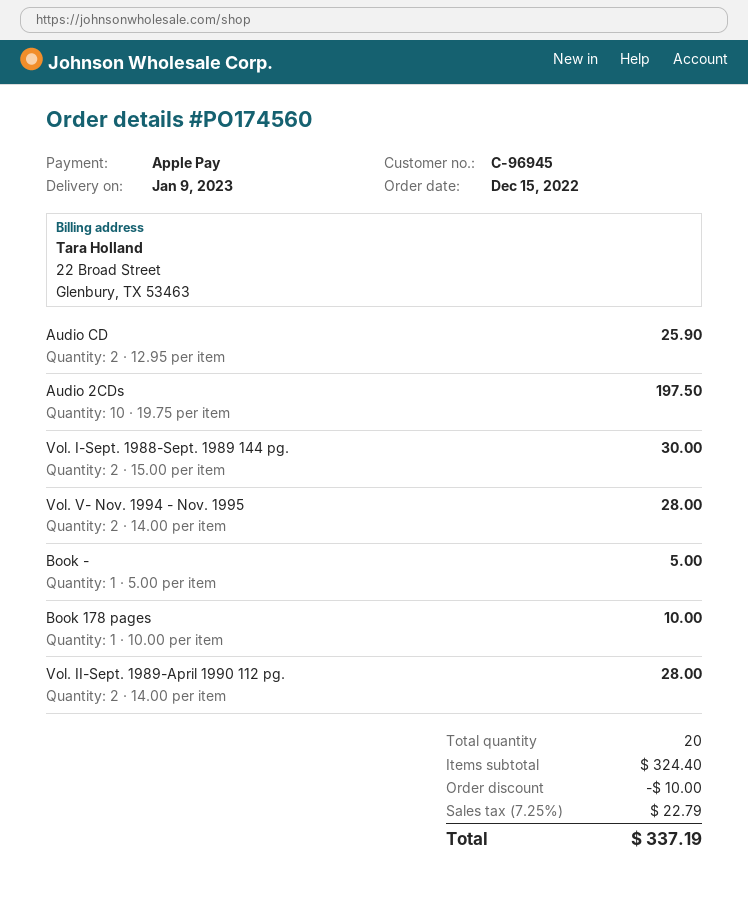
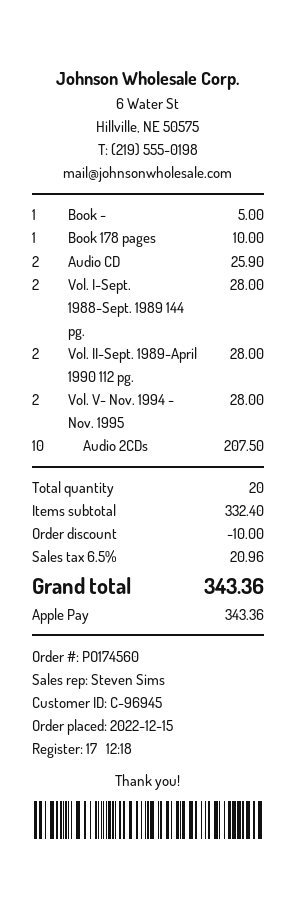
Audio 2CDs: 10 for 197.50 -> 10 for 207.50
Vol. I-Sept. 1988-Sept. 1989 144 pg.: 2 for 30.00 -> 2 for 28.00
subtotal: 324.40 -> 332.40
tax: 7.25% = 22.79 -> 6.5% = 20.96
total: 337.19 -> 343.36

